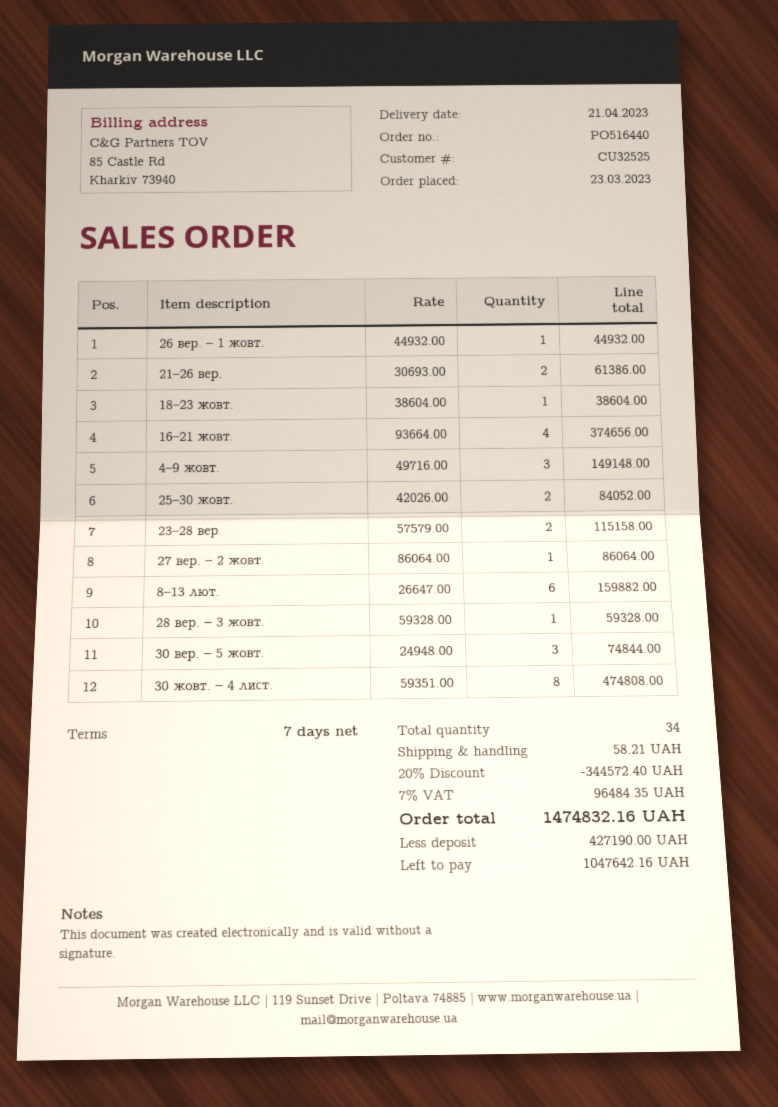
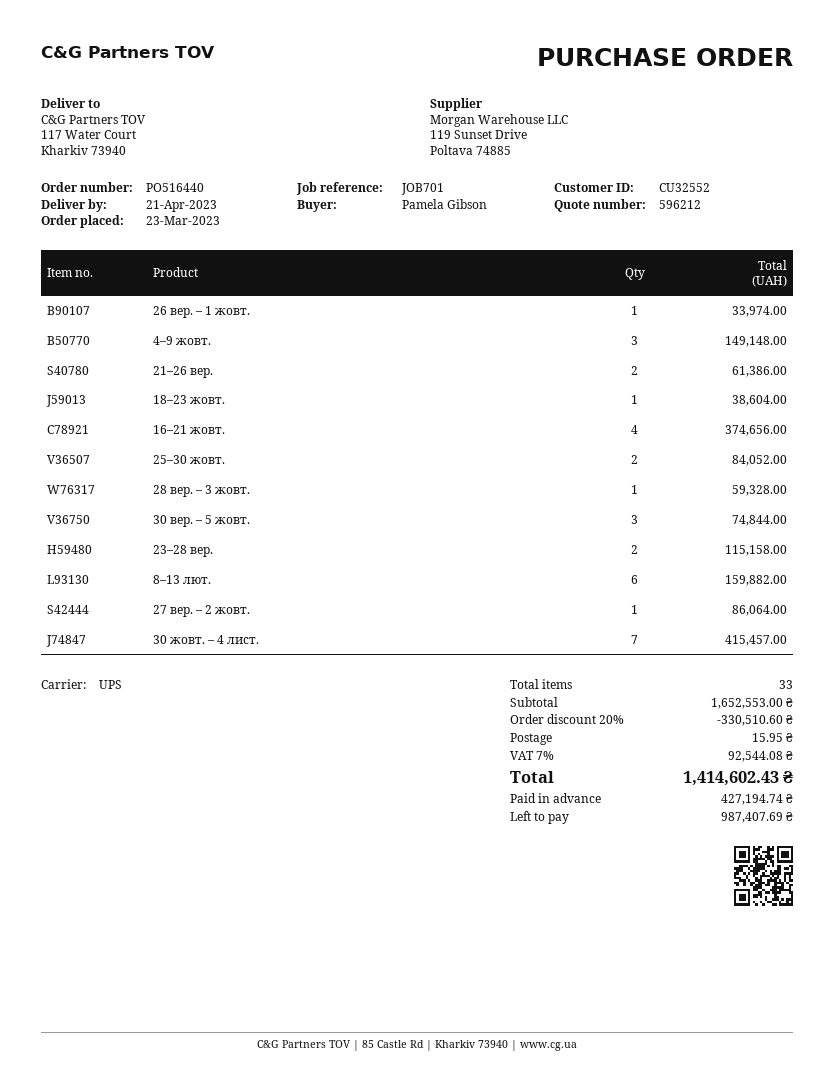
customer number: CU32525 -> CU32552
26 вер. – 1 жовт.: 1 for 44932.00 -> 1 for 33974.00
30 жовт. – 4 лист.: 8 for 474808.00 -> 7 for 415457.00
total quantity: 34 -> 33
discount: 20% = 344572.40 -> 20% = 330510.60
shipping: 58.21 -> 15.95
tax: 7% = 96484.35 -> 7% = 92544.08
total: 1474832.16 -> 1414602.43
deposit: 427190.00 -> 427194.74
balance: 1047642.16 -> 987407.69

